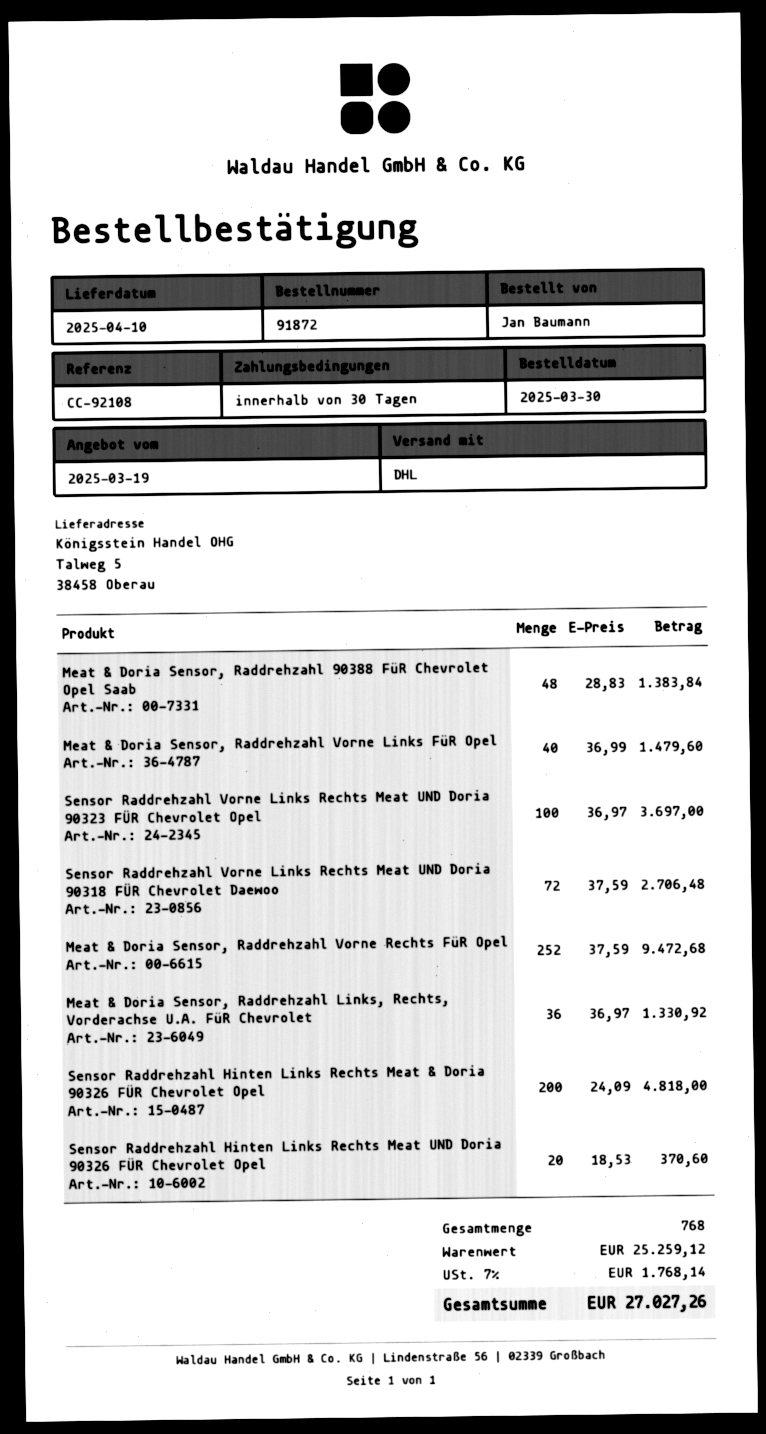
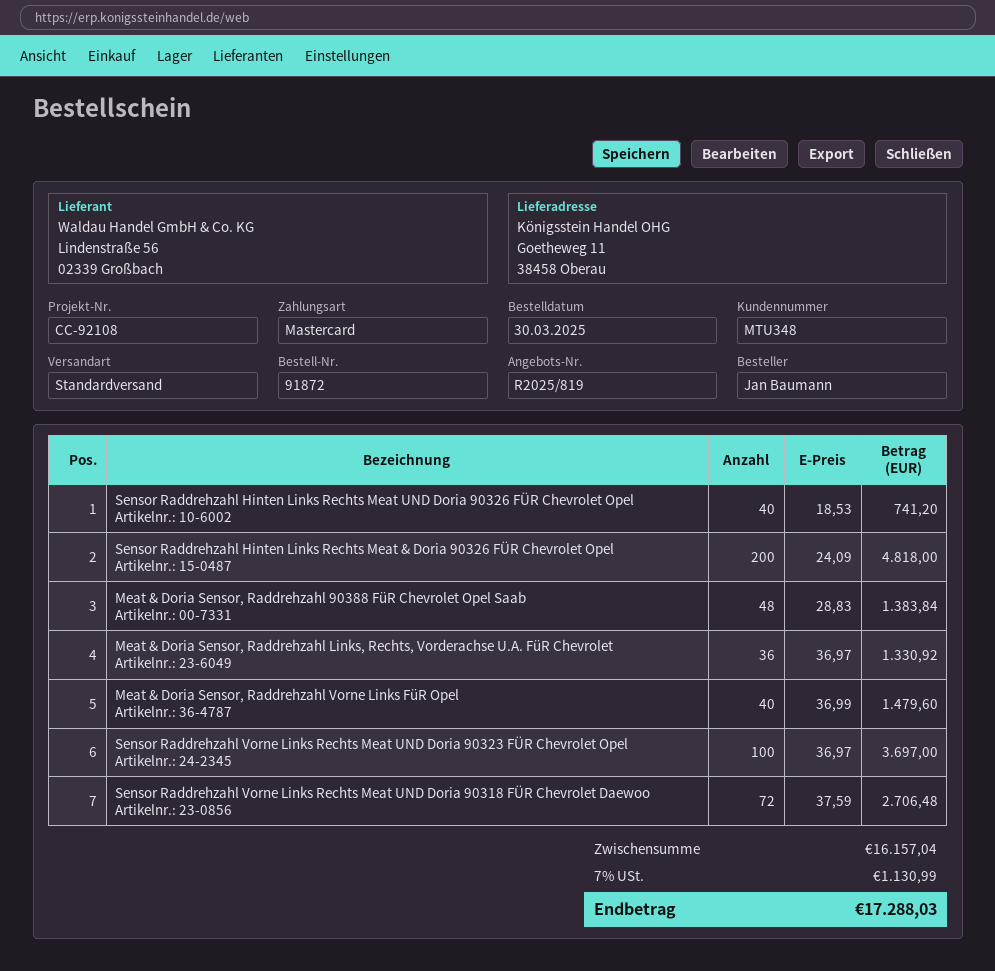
shipping method: DHL -> standard
ship to: Talweg 5, 38458 Oberau -> Goetheweg 11, 38458 Oberau
Meat & Doria Sensor, Raddrehzahl Vorne Rechts FüR Opel: 252 x 37.59 = 9472.68 -> none
Sensor Raddrehzahl Hinten Links Rechts Meat UND Doria 90326 FÜR Chevrolet Opel: 20 x 18.53 = 370.60 -> 40 x 18.53 = 741.20
subtotal: 25259.12 -> 16157.04
tax: 7% = 1768.14 -> 7% = 1130.99
total: 27027.26 -> 17288.03

